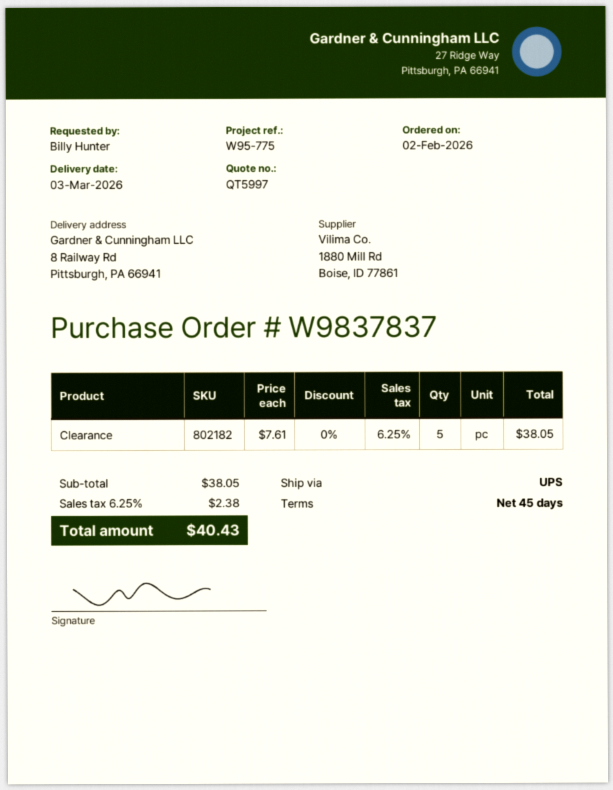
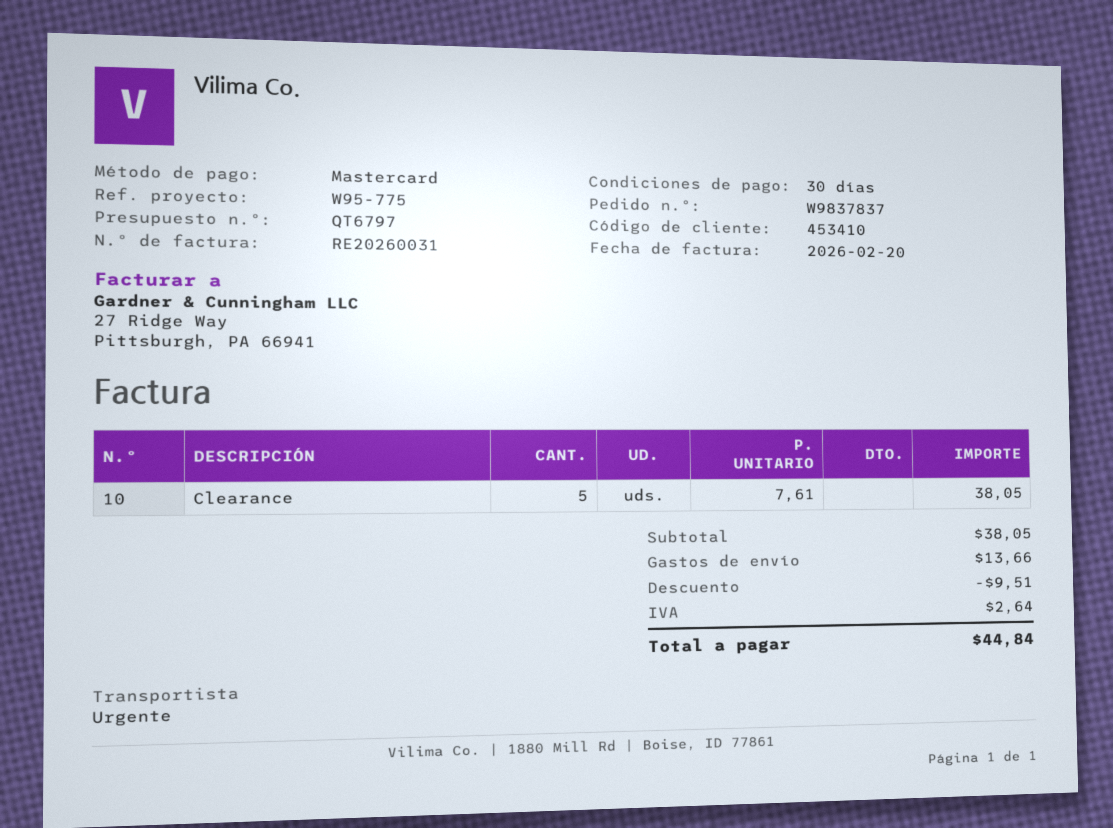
quote number: QT5997 -> QT6797
payment terms: 45 days -> 30 days
shipping method: UPS -> express
discount: none -> 9.51
shipping: none -> 13.66
tax: 2.38 -> 2.64
total: 40.43 -> 44.84

